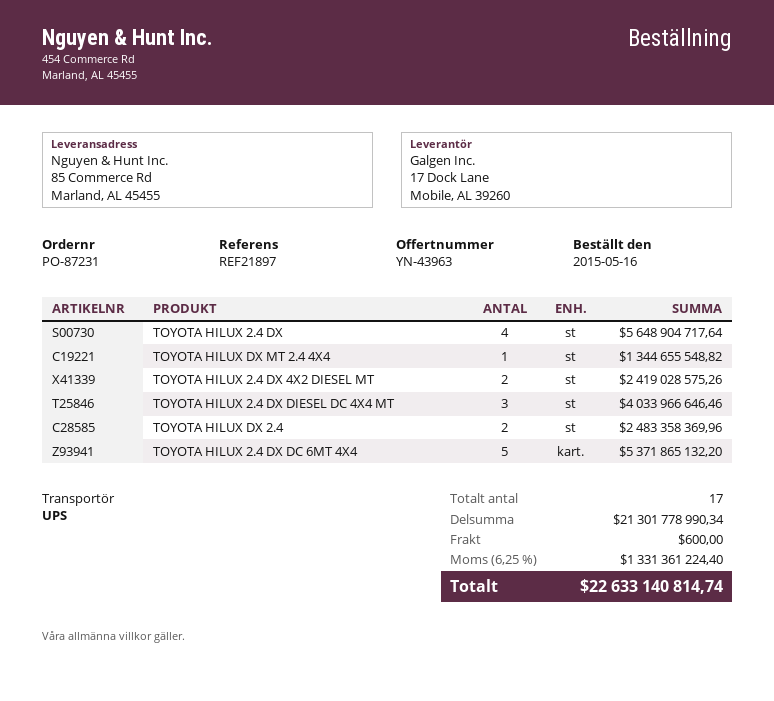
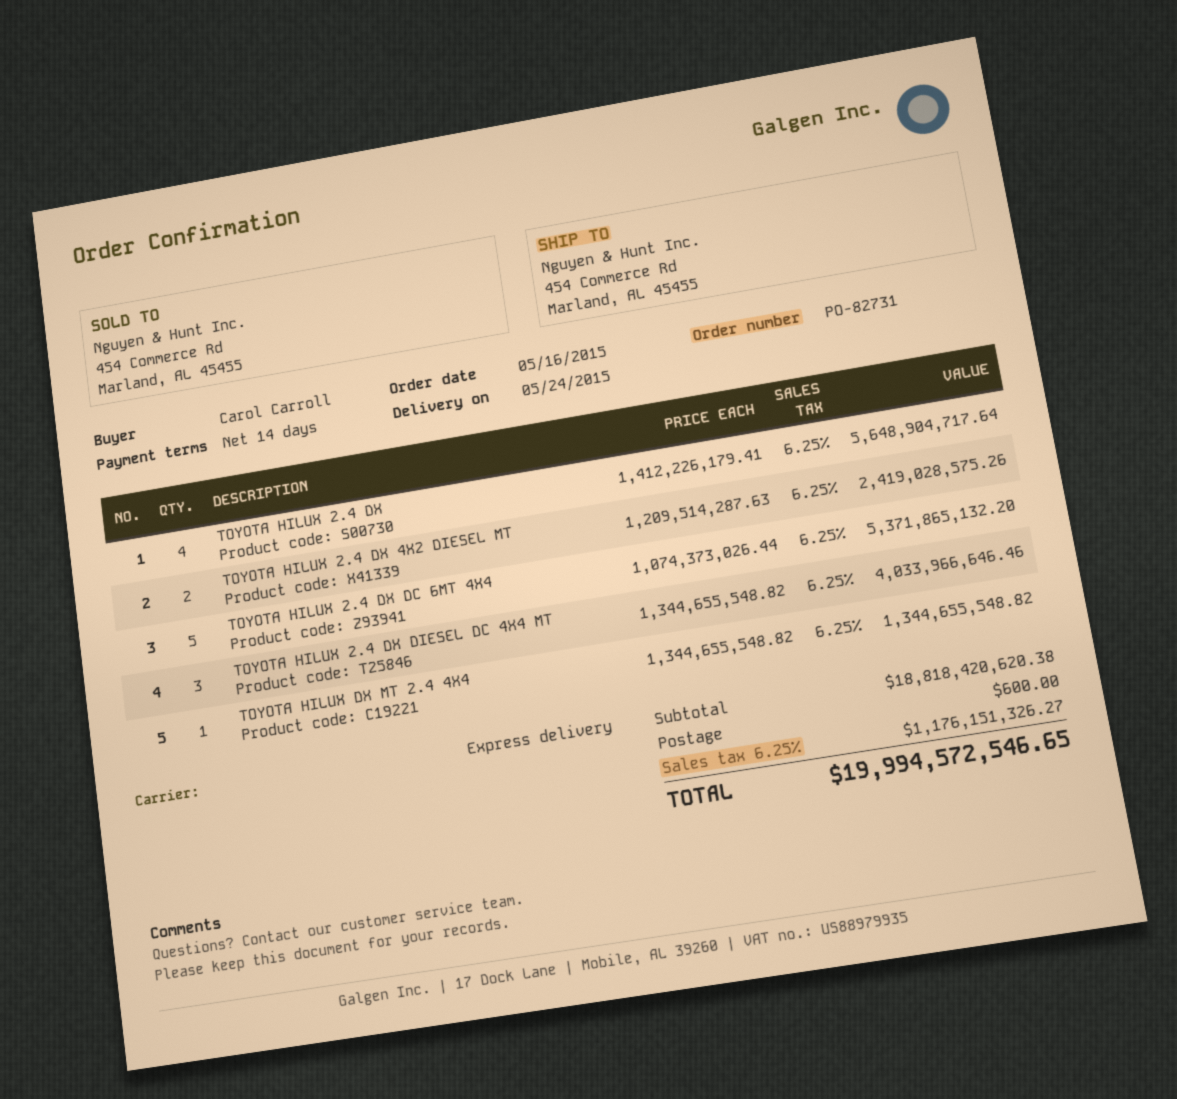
order number: PO-87231 -> PO-82731
shipping method: UPS -> express
ship to: 85 Commerce Rd, Marland, AL 45455 -> 454 Commerce Rd, Marland, AL 45455
TOYOTA HILUX DX 2.4: 2 for 2483358369.96 -> none
subtotal: 21301778990.34 -> 18818420620.38
tax: 6.25% = 1331361224.40 -> 6.25% = 1176151326.27
total: 22633140814.74 -> 19994572546.65

